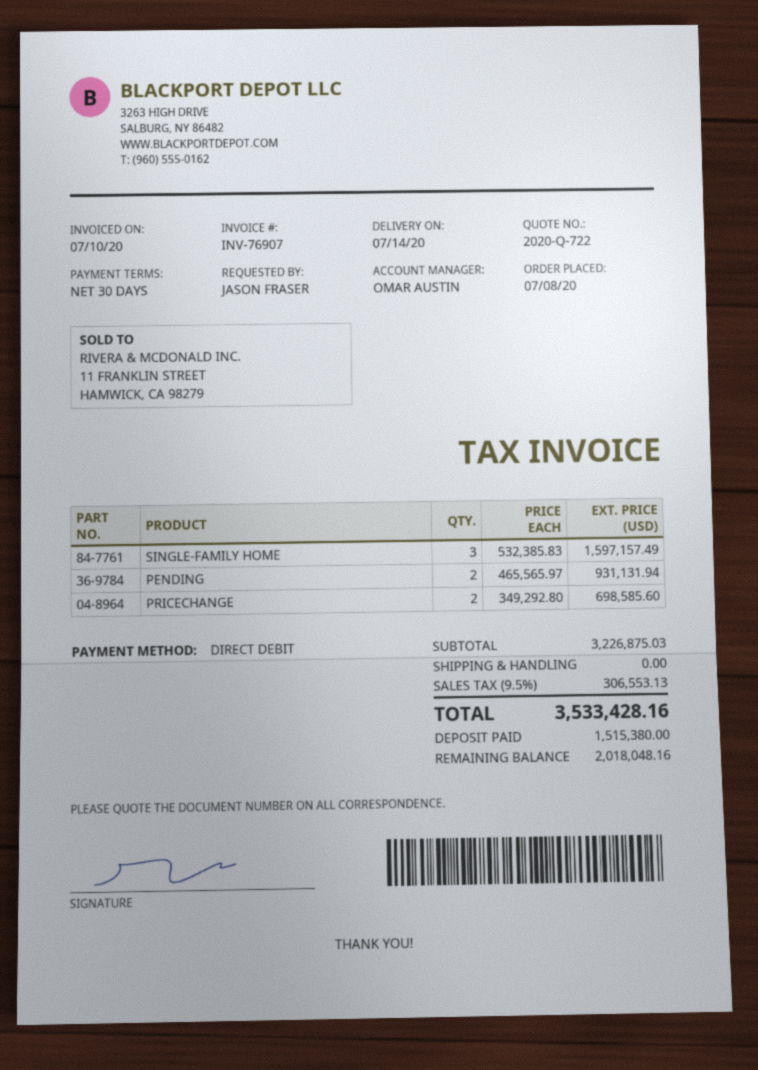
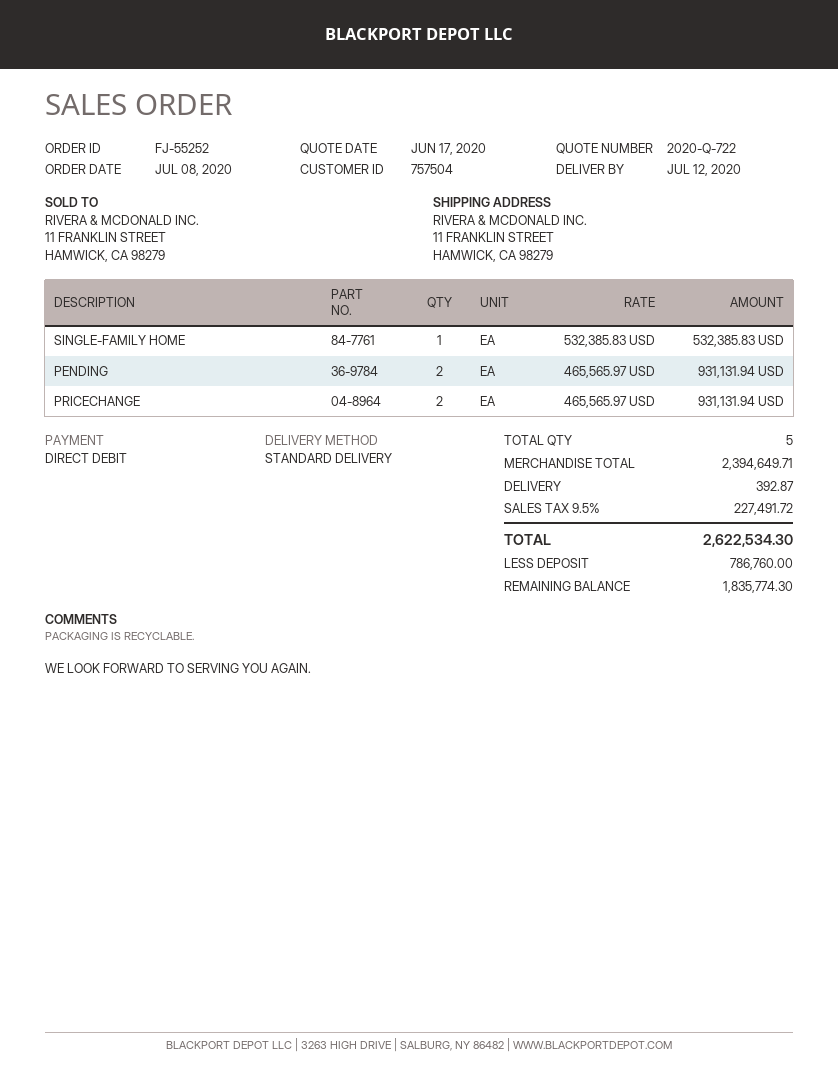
delivery date: 2020-07-14 -> 2020-07-12
SINGLE-FAMILY HOME: 3 x 532385.83 = 1597157.49 -> 1 x 532385.83 = 532385.83
PRICECHANGE: 2 x 349292.80 = 698585.60 -> 2 x 465565.97 = 931131.94
subtotal: 3226875.03 -> 2394649.71
shipping: 0.00 -> 392.87
tax: 9.5% = 306553.13 -> 9.5% = 227491.72
total: 3533428.16 -> 2622534.30
deposit: 1515380.00 -> 786760.00
balance: 2018048.16 -> 1835774.30

